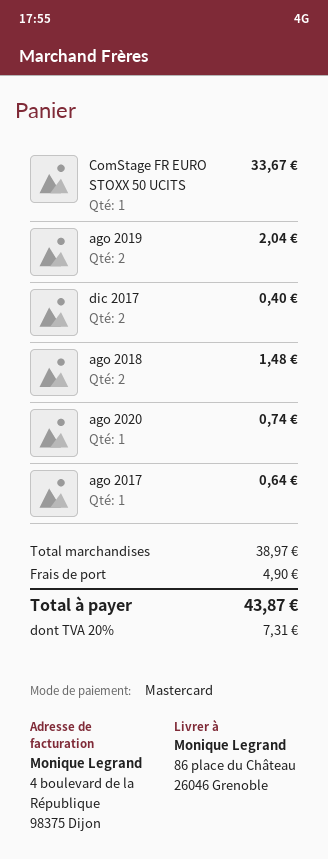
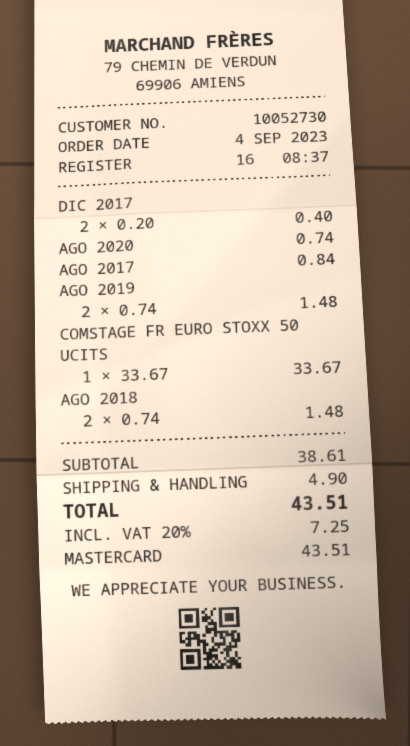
ago 2019: 2 for 2.04 -> 2 for 1.48
ago 2017: 1 for 0.64 -> 1 for 0.84
subtotal: 38.97 -> 38.61
tax: 20% = 7.31 -> 20% = 7.25
total: 43.87 -> 43.51

